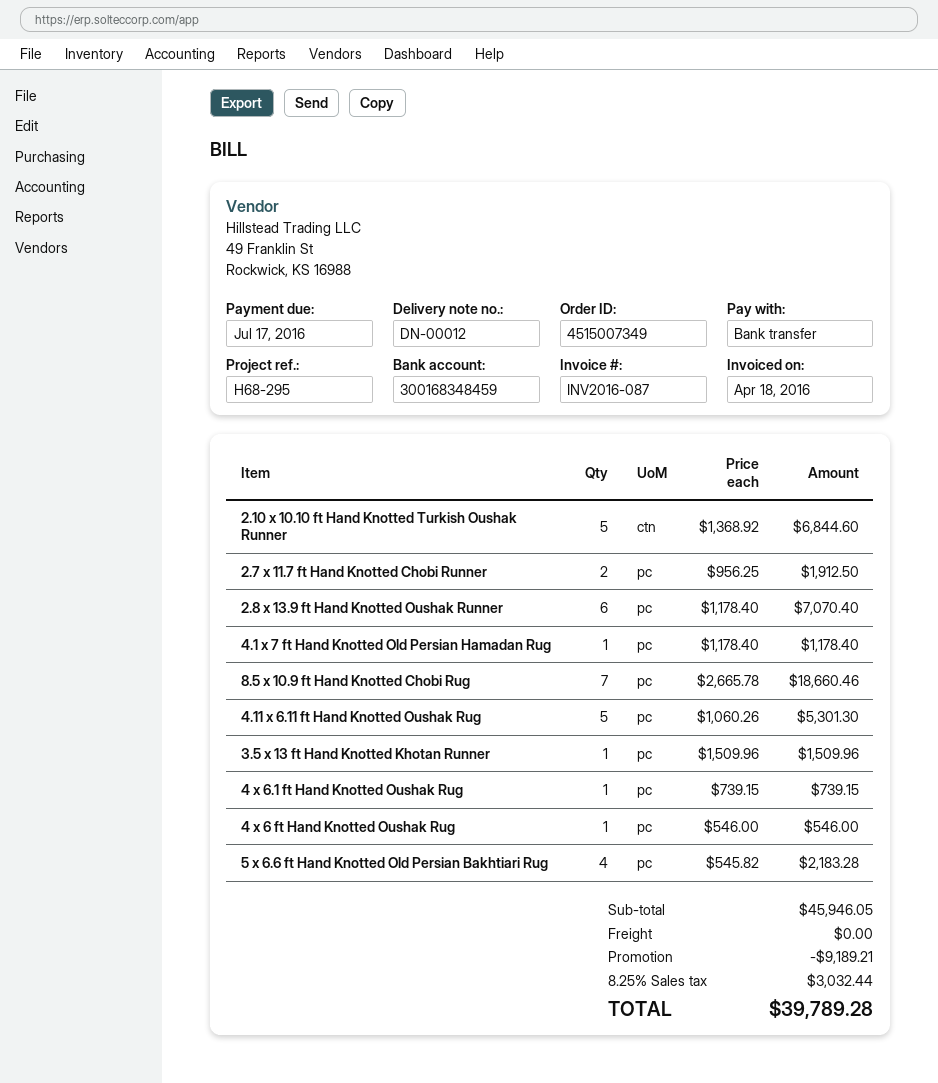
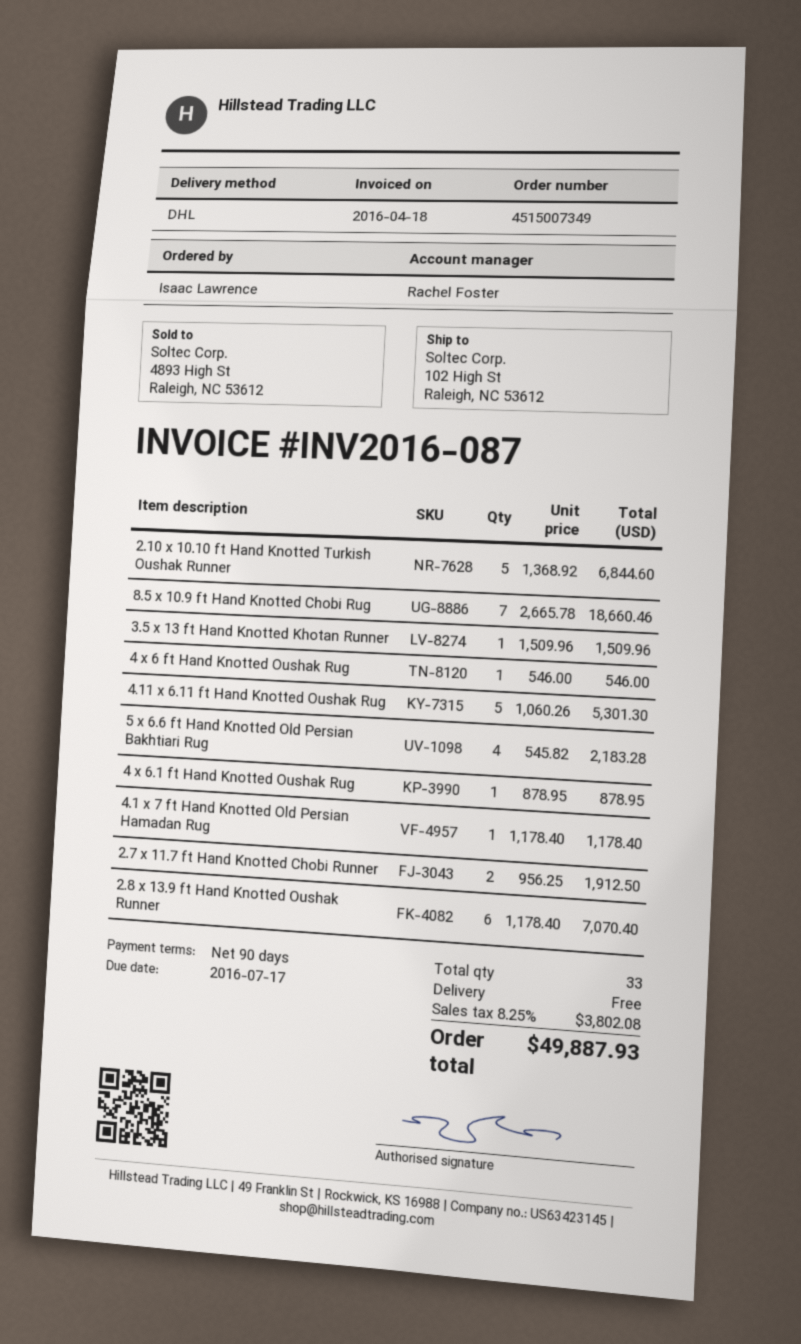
4 x 6.1 ft Hand Knotted Oushak Rug: 1 x 739.15 = 739.15 -> 1 x 878.95 = 878.95
discount: 9189.21 -> none
tax: 8.25% = 3032.44 -> 8.25% = 3802.08
total: 39789.28 -> 49887.93

